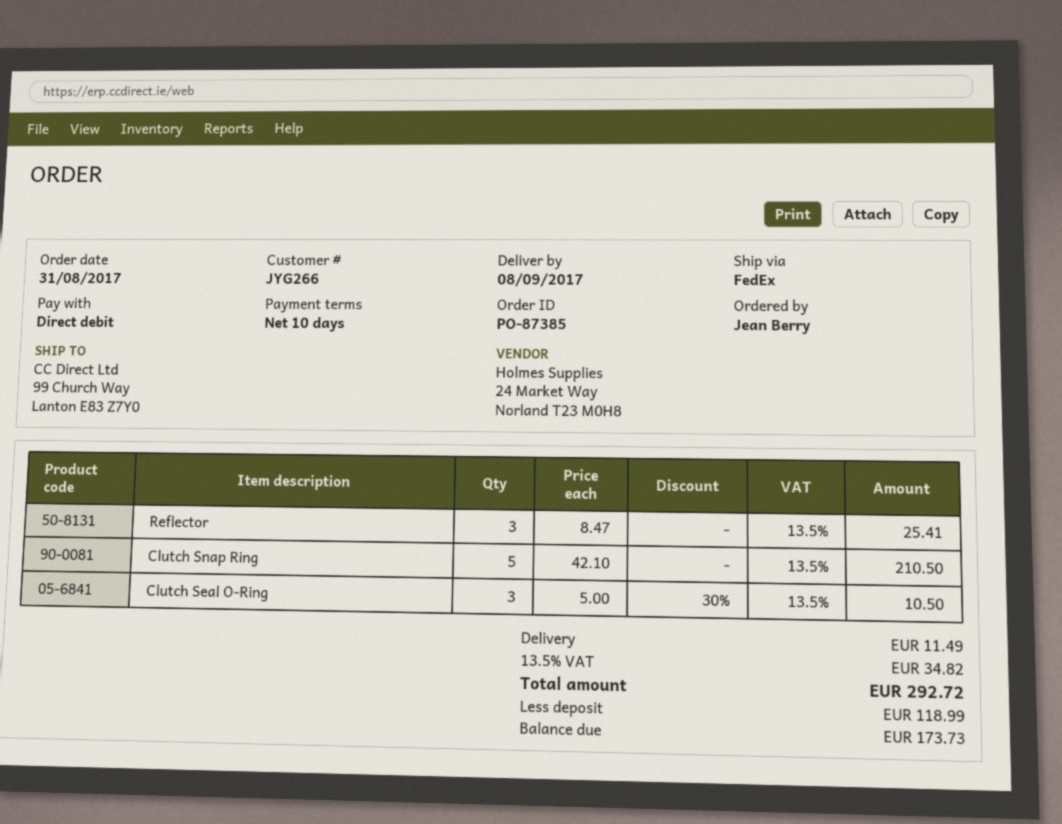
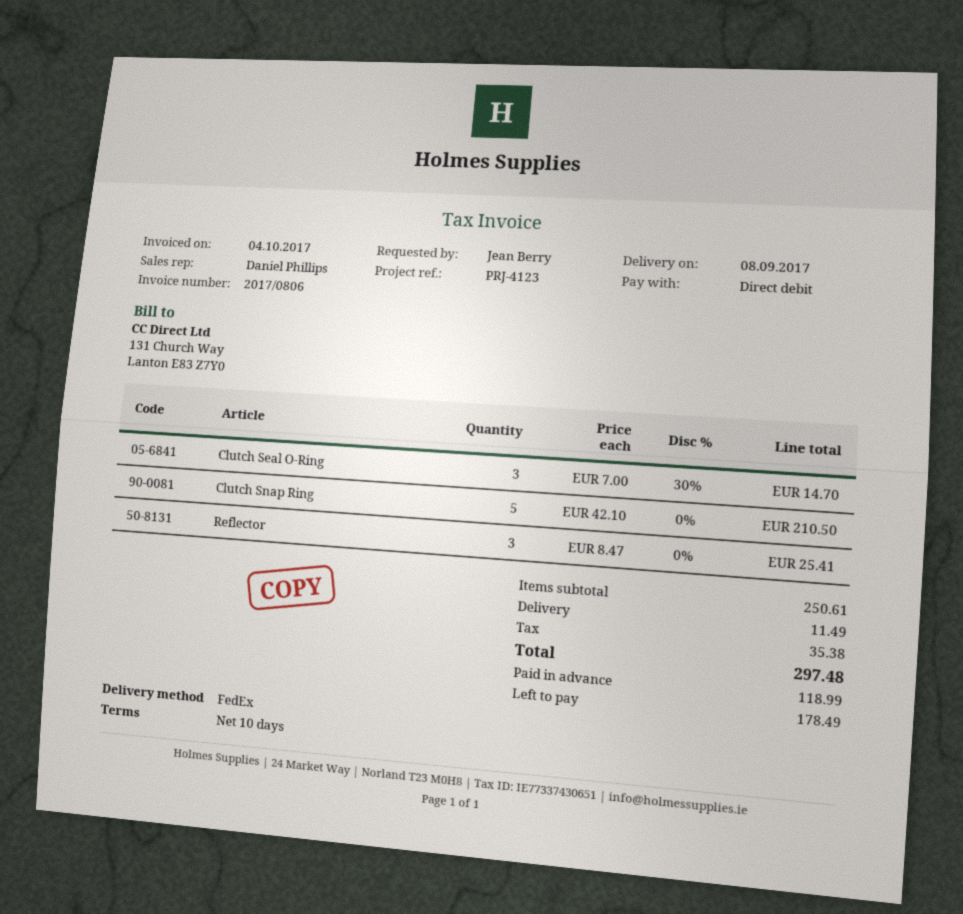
Clutch Seal O-Ring: 3 x 5.00 - 30% = 10.50 -> 3 x 7.00 - 30% = 14.70
tax: 34.82 -> 35.38
total: 292.72 -> 297.48
balance: 173.73 -> 178.49

